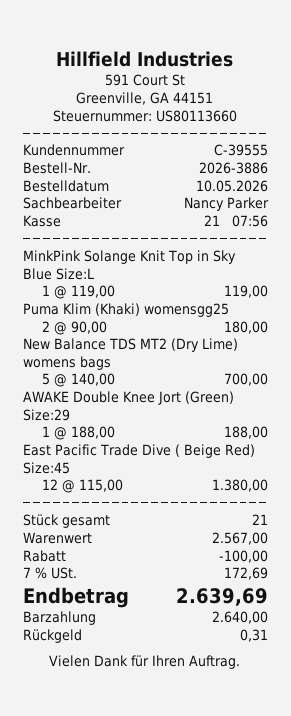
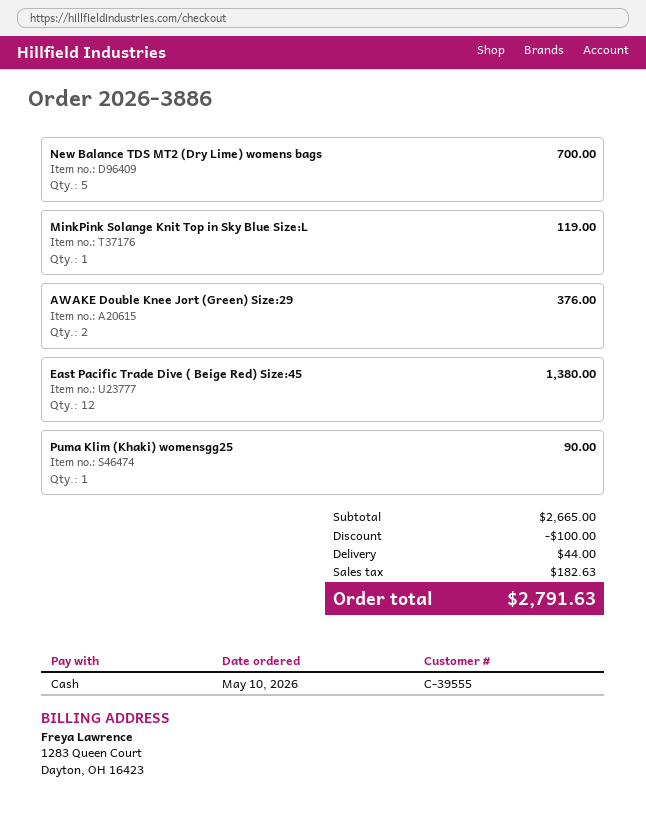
Puma Klim (Khaki) womensgg25: 2 for 180.00 -> 1 for 90.00
AWAKE Double Knee Jort (Green) Size:29: 1 for 188.00 -> 2 for 376.00
subtotal: 2567.00 -> 2665.00
shipping: none -> 44.00
tax: 172.69 -> 182.63
total: 2639.69 -> 2791.63

